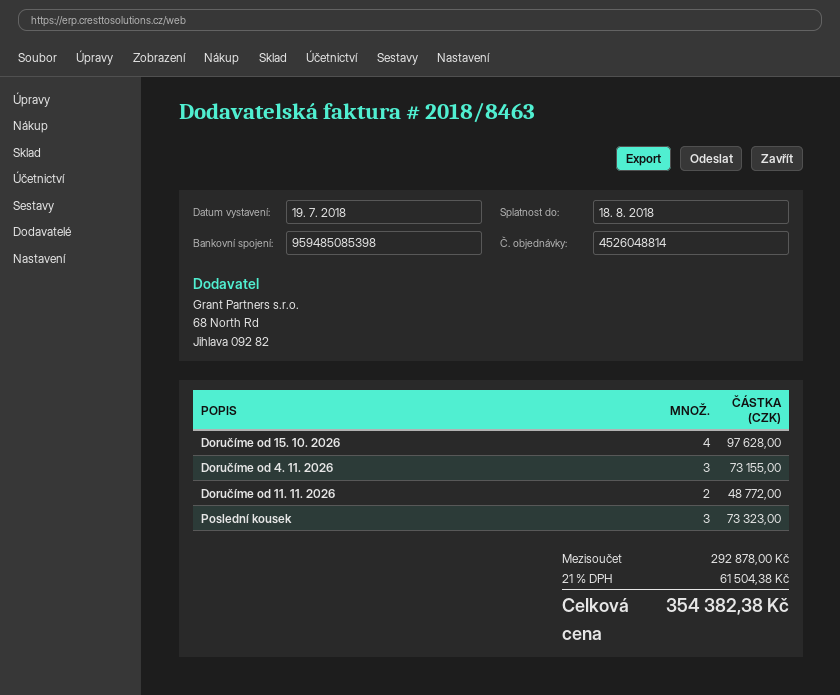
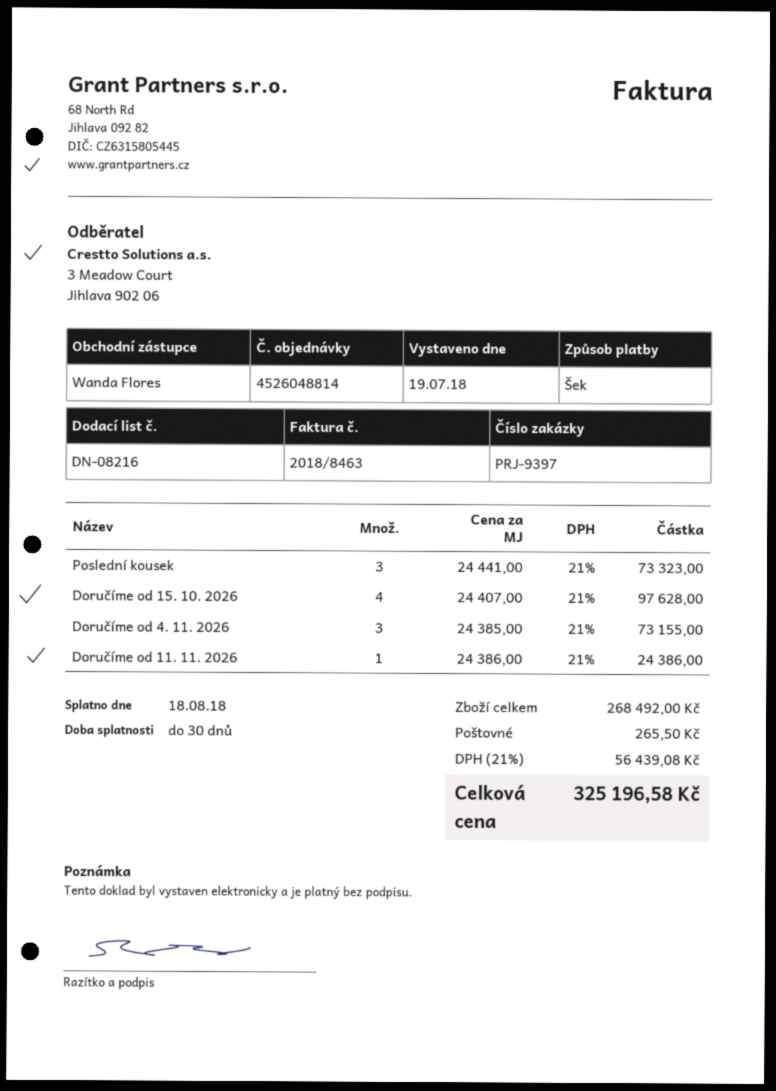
Doručíme od 11. 11. 2026: 2 for 48772.00 -> 1 for 24386.00
subtotal: 292878.00 -> 268492.00
shipping: none -> 265.50
tax: 21% = 61504.38 -> 21% = 56439.08
total: 354382.38 -> 325196.58

